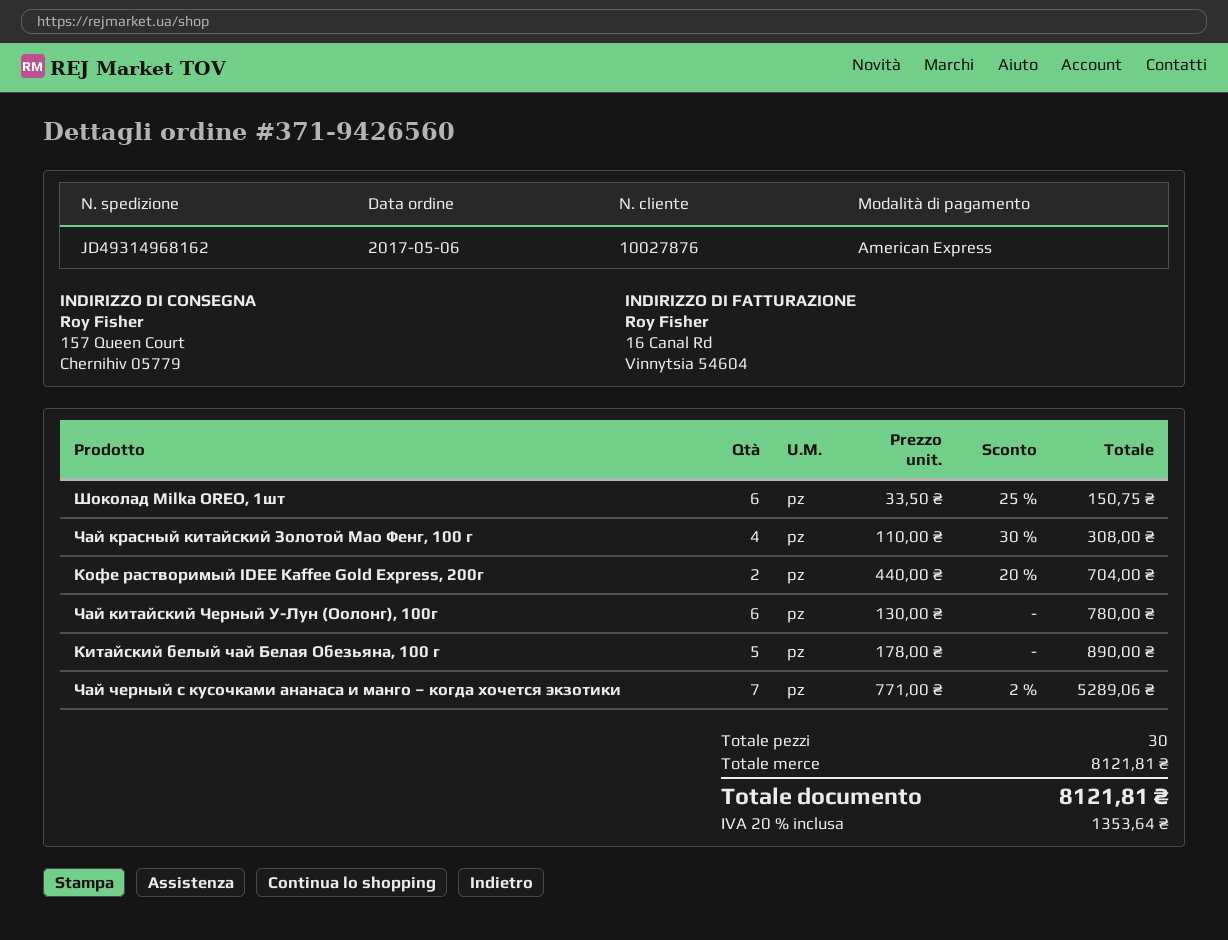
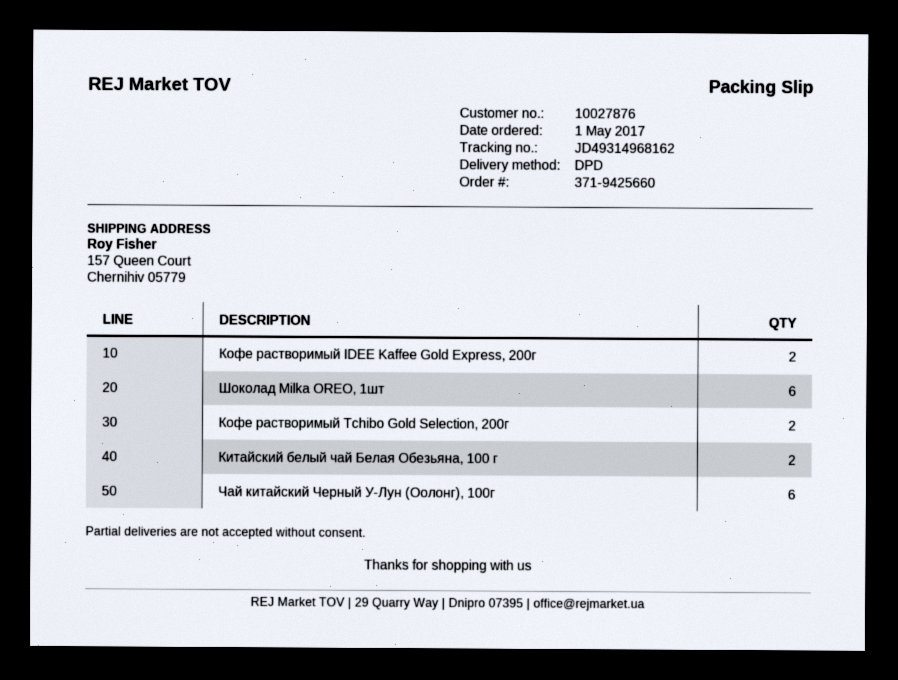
order number: 371-9426560 -> 371-9425660
order date: 2017-05-06 -> 2017-05-01
Чай красный китайский Золотой Мао Фенг, 100 г: 4 -> none
Китайский белый чай Белая Обезьяна, 100 г: 5 -> 2
Чай черный с кусочками ананаса и манго – когда хочется экзотики: 7 -> none
Кофе растворимый Tchibo Gold Selection, 200г: none -> 2

